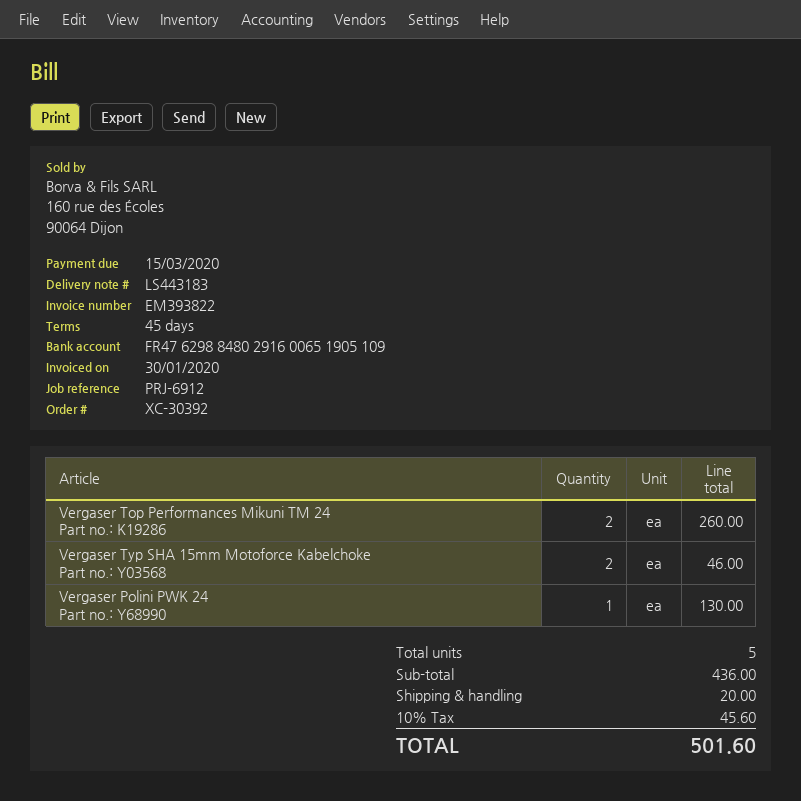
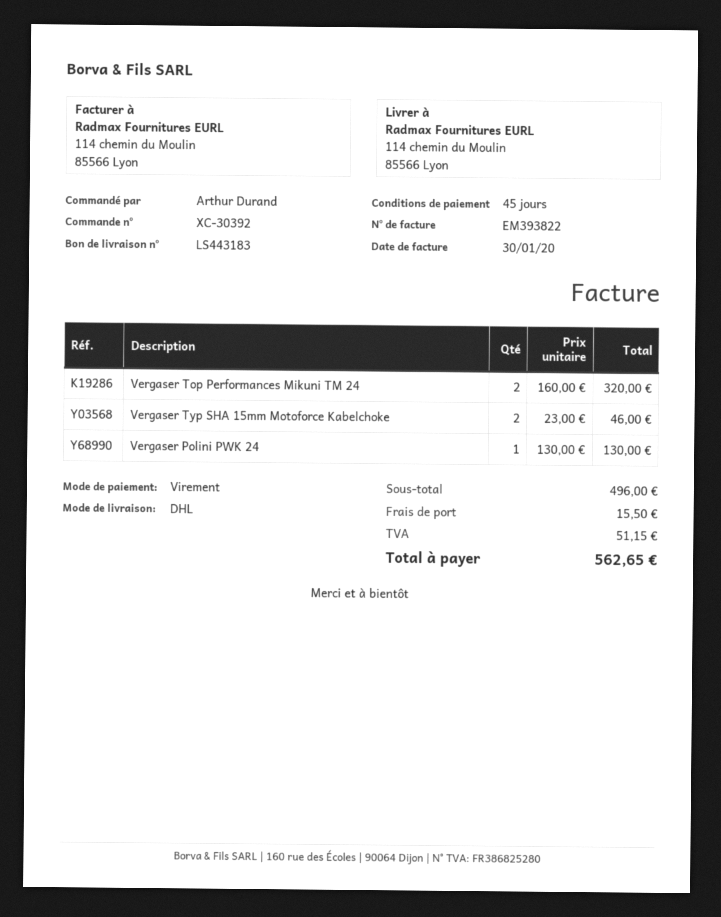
Vergaser Top Performances Mikuni TM 24: 2 for 260.00 -> 2 for 320.00
subtotal: 436.00 -> 496.00
shipping: 20.00 -> 15.50
tax: 45.60 -> 51.15
total: 501.60 -> 562.65

